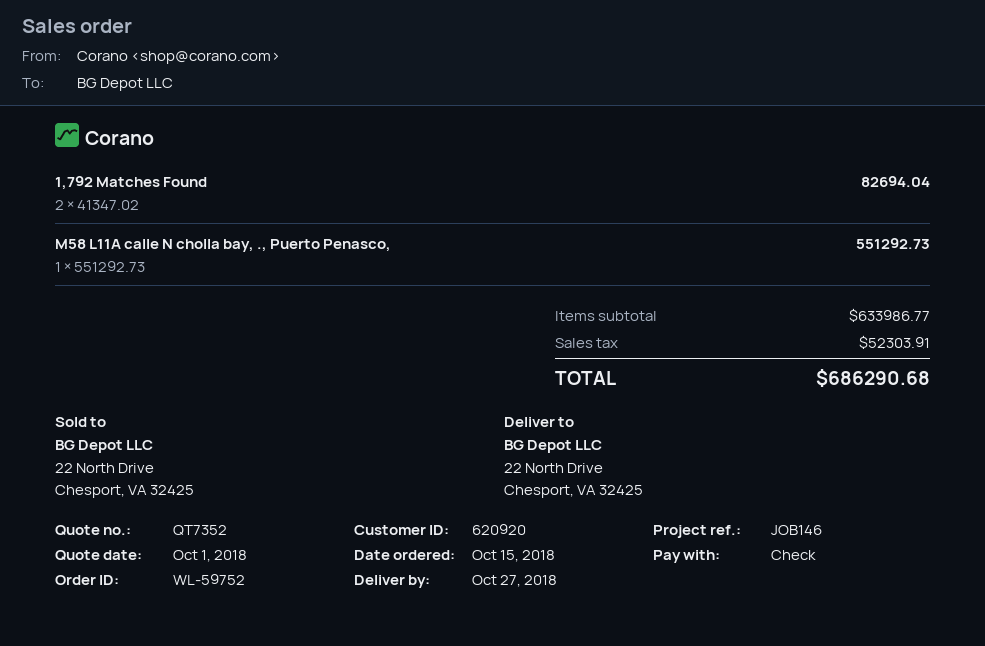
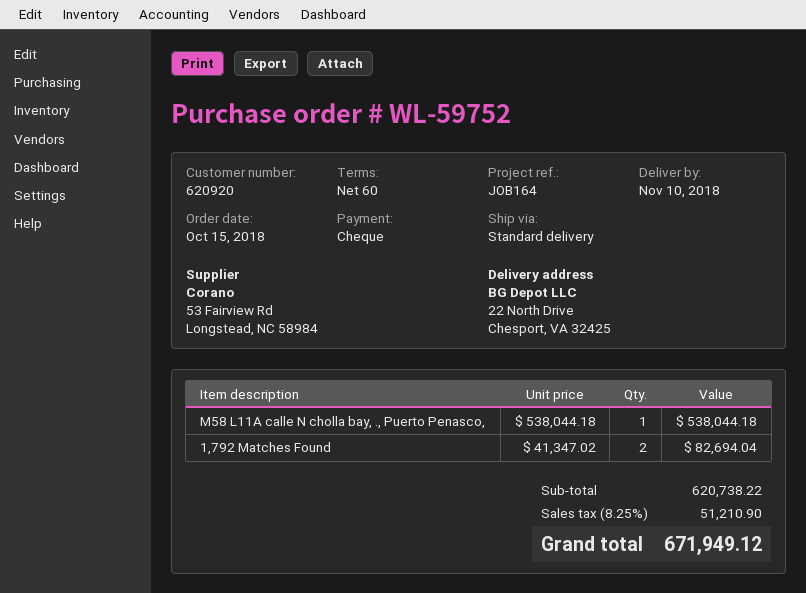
delivery date: 2018-10-27 -> 2018-11-10
reference: JOB146 -> JOB164
M58 L11A calle N cholla bay, ., Puerto Penasco,: 1 x 551292.73 = 551292.73 -> 1 x 538044.18 = 538044.18
subtotal: 633986.77 -> 620738.22
tax: 52303.91 -> 51210.90
total: 686290.68 -> 671949.12

